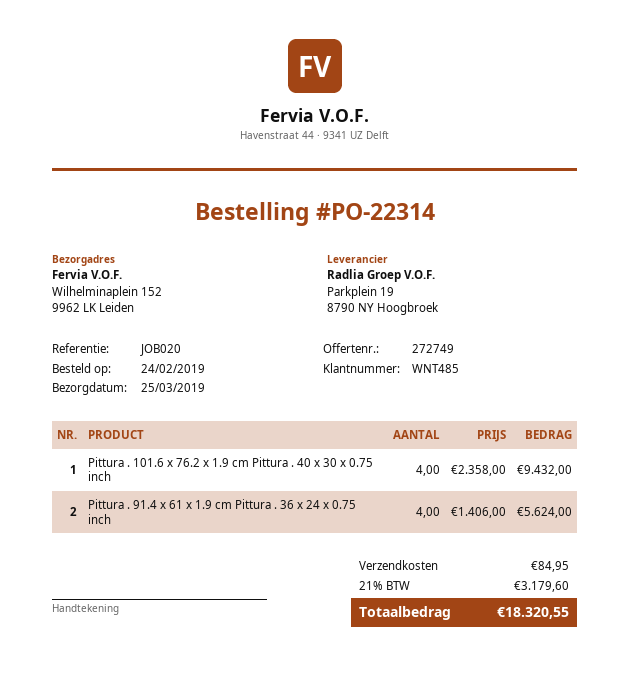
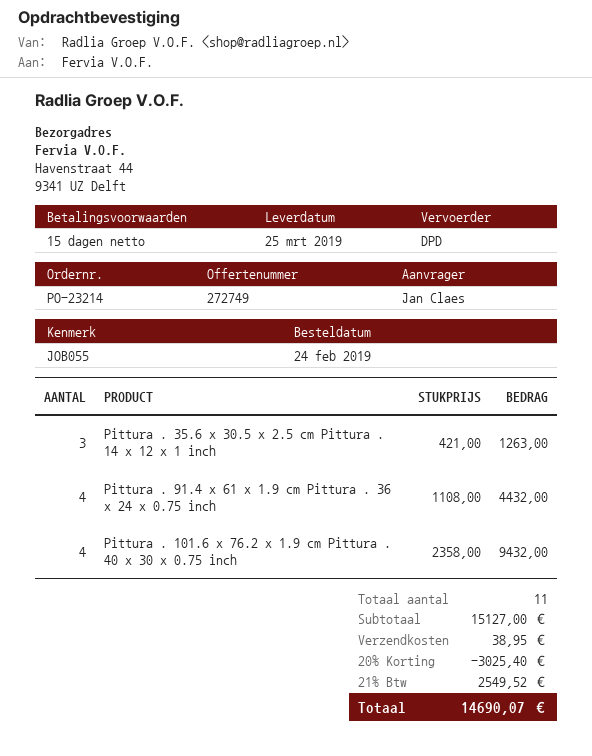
order number: PO-22314 -> PO-23214
reference: JOB020 -> JOB055
ship to: Wilhelminaplein 152, 9962 LK Leiden -> Havenstraat 44, 9341 UZ Delft
Pittura . 91.4 x 61 x 1.9 cm Pittura . 36 x 24 x 0.75 inch: 4 x 1406.00 = 5624.00 -> 4 x 1108.00 = 4432.00
Pittura . 35.6 x 30.5 x 2.5 cm Pittura . 14 x 12 x 1 inch: none -> 3 x 421.00 = 1263.00
discount: none -> 20% = 3025.40
shipping: 84.95 -> 38.95
tax: 21% = 3179.60 -> 21% = 2549.52
total: 18320.55 -> 14690.07

